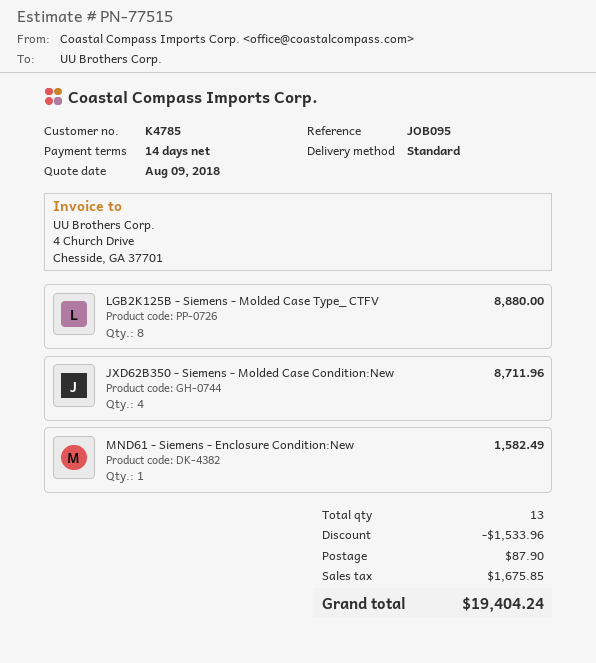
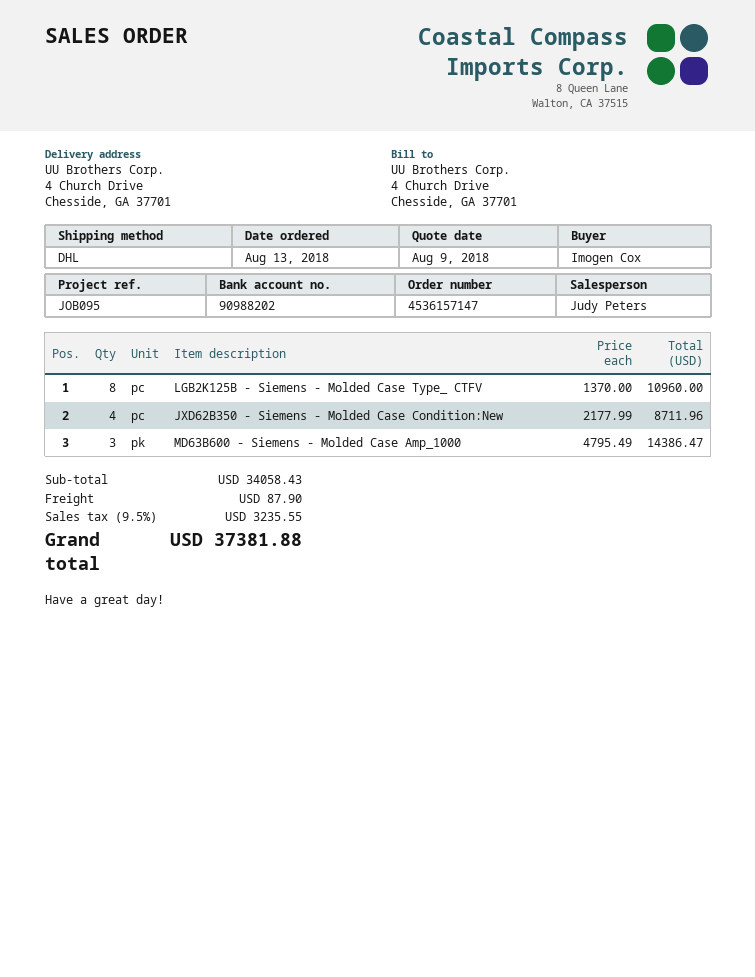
shipping method: standard -> DHL
LGB2K125B - Siemens - Molded Case Type_ CTFV: 8 for 8880.00 -> 8 for 10960.00
MND61 - Siemens - Enclosure Condition:New: 1 for 1582.49 -> none
MD63B600 - Siemens - Molded Case Amp_1000: none -> 3 for 14386.47
discount: 1533.96 -> none
tax: 1675.85 -> 3235.55
total: 19404.24 -> 37381.88

